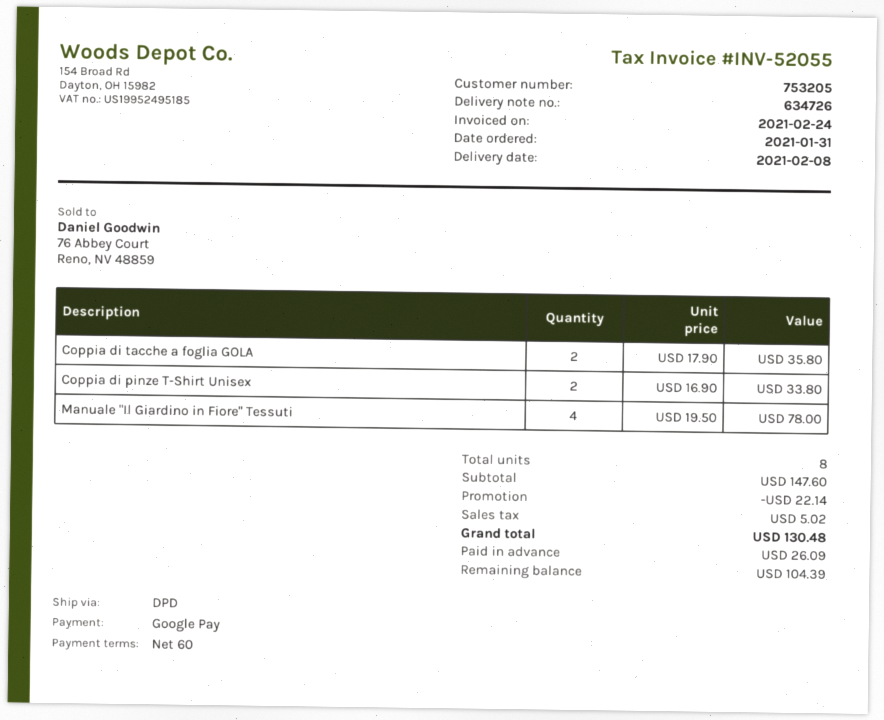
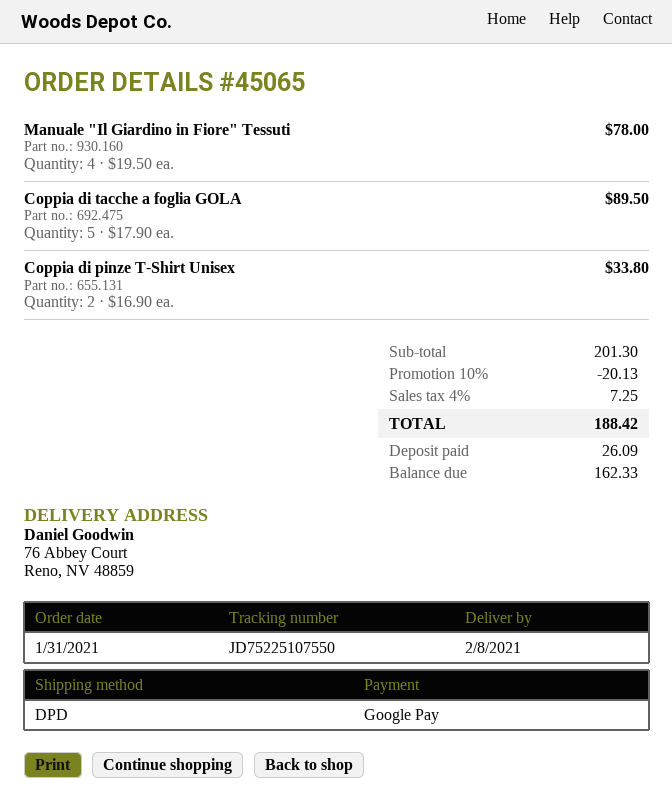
Coppia di tacche a foglia GOLA: 2 x 17.90 = 35.80 -> 5 x 17.90 = 89.50
subtotal: 147.60 -> 201.30
discount: 22.14 -> 20.13
tax: 5.02 -> 7.25
total: 130.48 -> 188.42
balance: 104.39 -> 162.33

